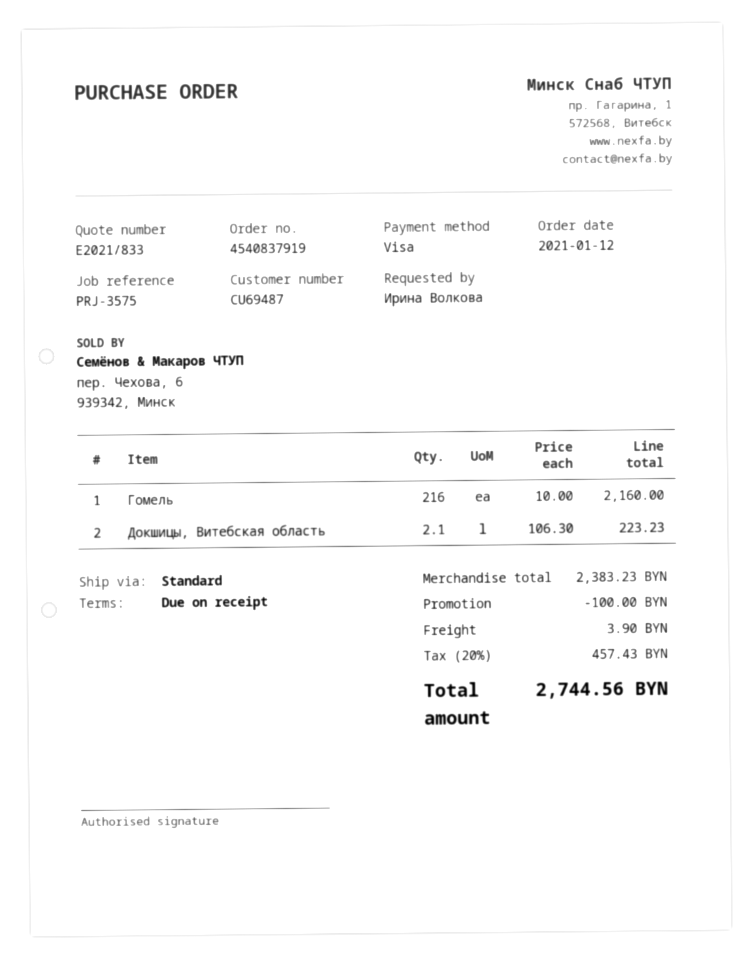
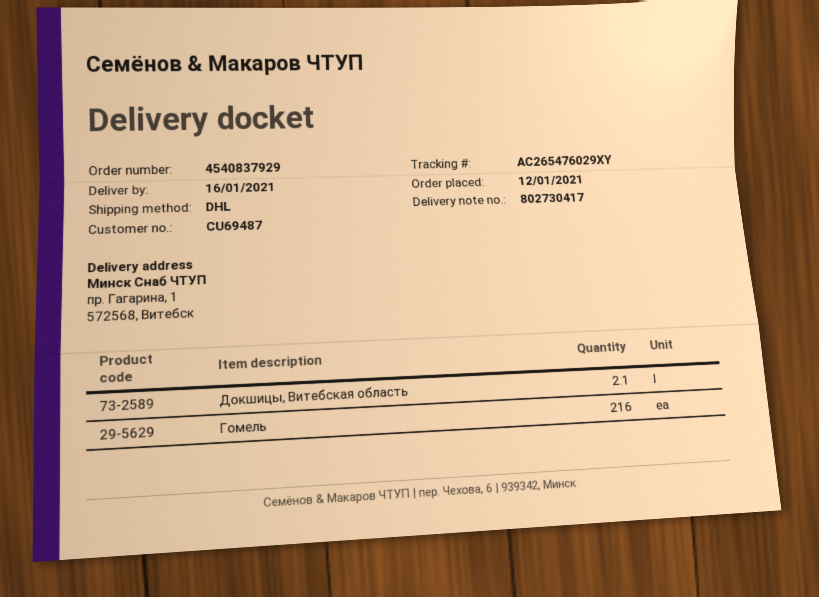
order number: 4540837919 -> 4540837929
shipping method: standard -> DHL

